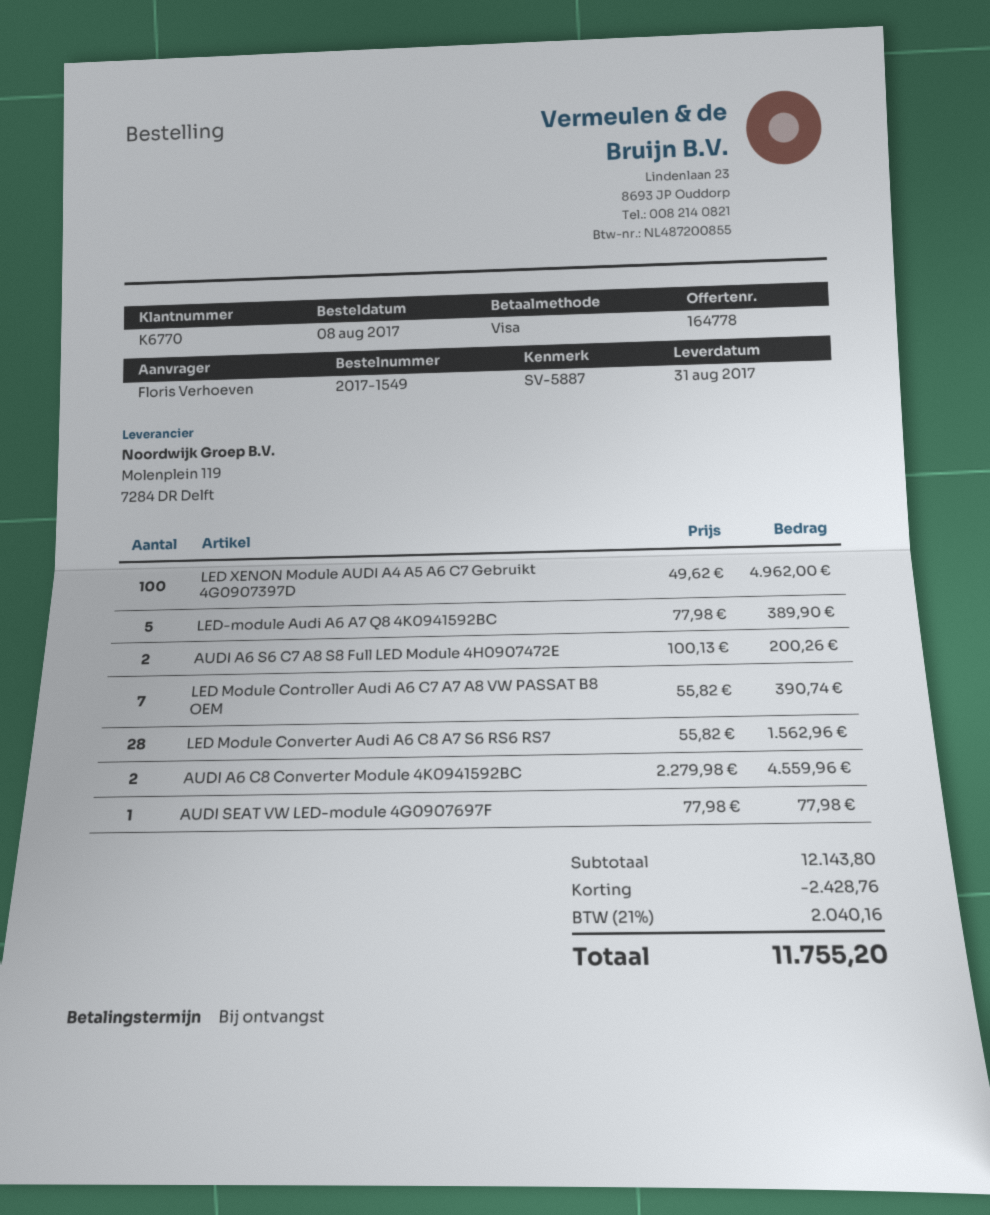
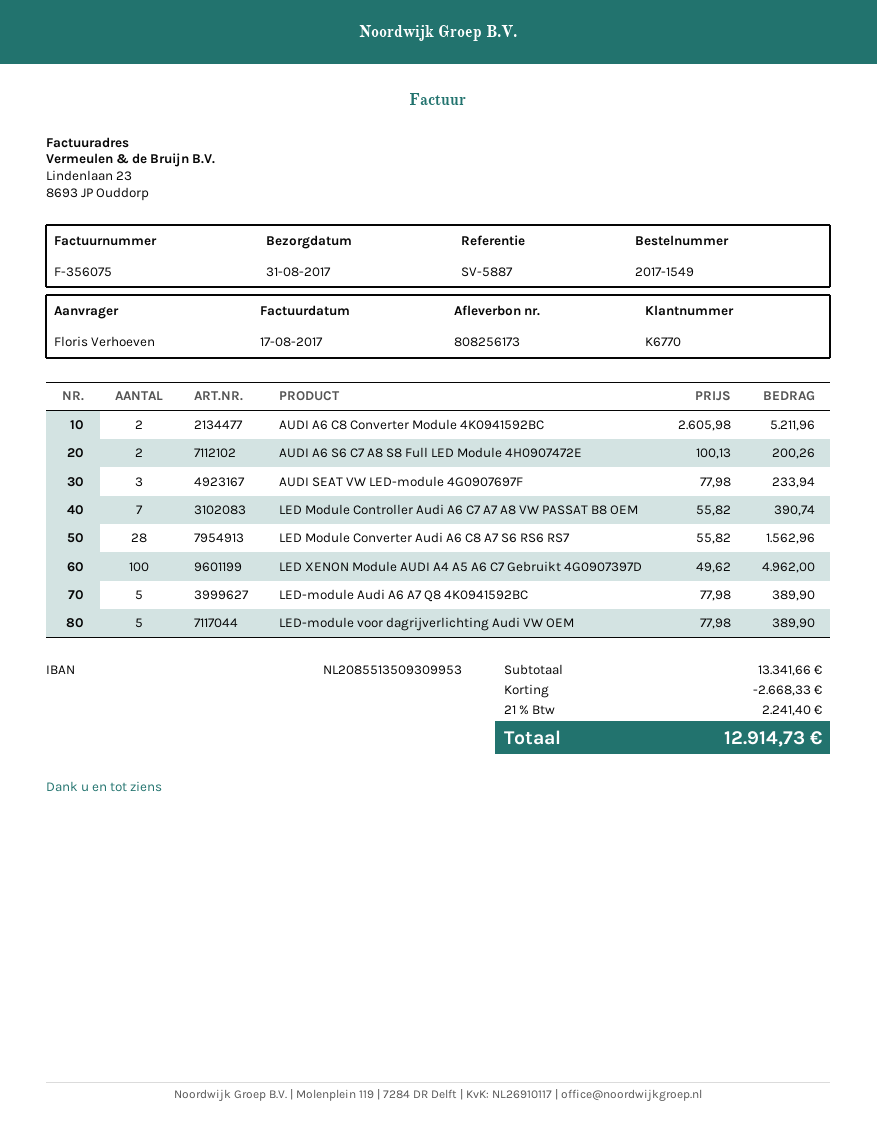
AUDI A6 C8 Converter Module 4K0941592BC: 2 x 2279.98 = 4559.96 -> 2 x 2605.98 = 5211.96
AUDI SEAT VW LED-module 4G0907697F: 1 x 77.98 = 77.98 -> 3 x 77.98 = 233.94
LED-module voor dagrijverlichting Audi VW OEM: none -> 5 x 77.98 = 389.90
subtotal: 12143.80 -> 13341.66
discount: 2428.76 -> 2668.33
tax: 21% = 2040.16 -> 21% = 2241.40
total: 11755.20 -> 12914.73

